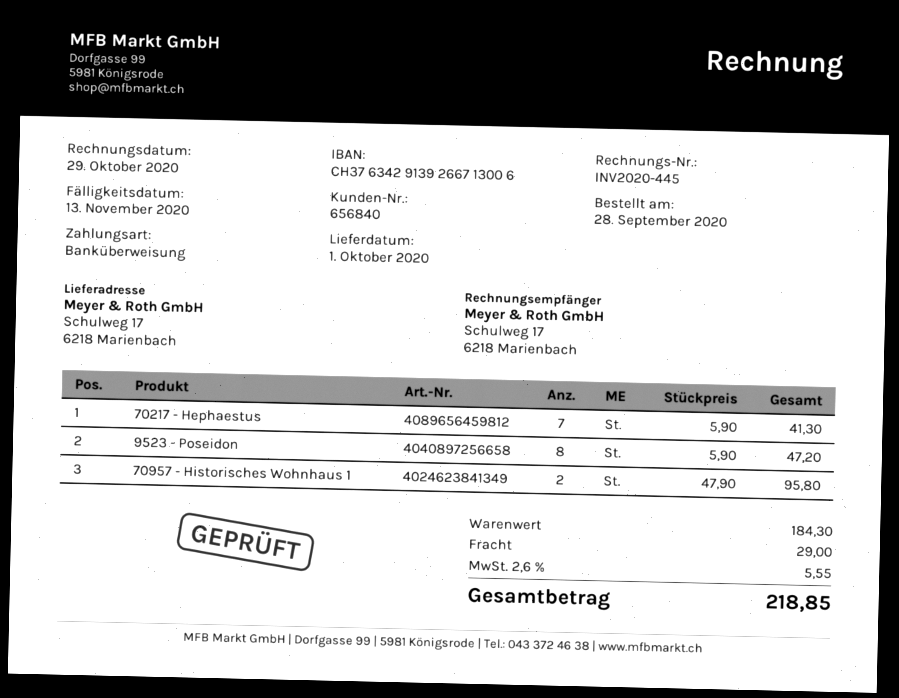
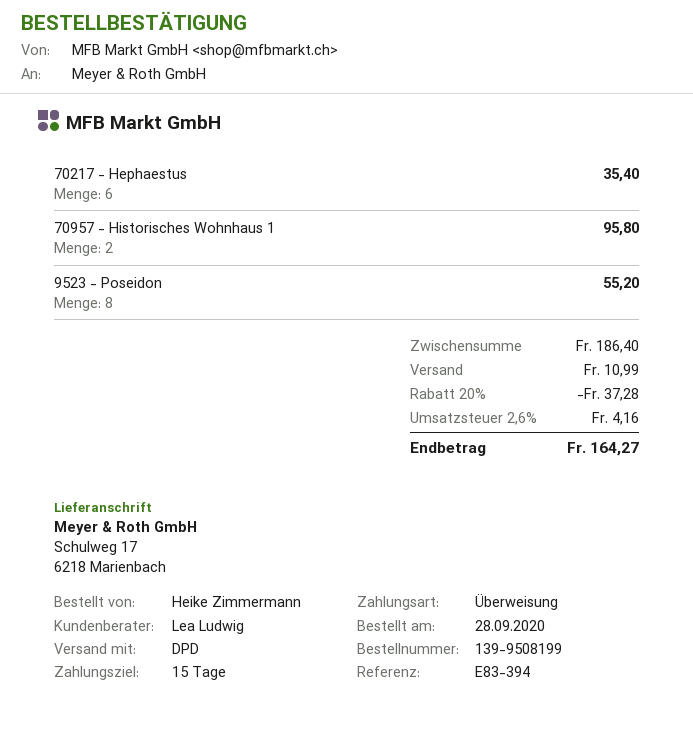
70217 - Hephaestus: 7 for 41.30 -> 6 for 35.40
9523 - Poseidon: 8 for 47.20 -> 8 for 55.20
subtotal: 184.30 -> 186.40
discount: none -> 20% = 37.28
shipping: 29.00 -> 10.99
tax: 2.6% = 5.55 -> 2.6% = 4.16
total: 218.85 -> 164.27

